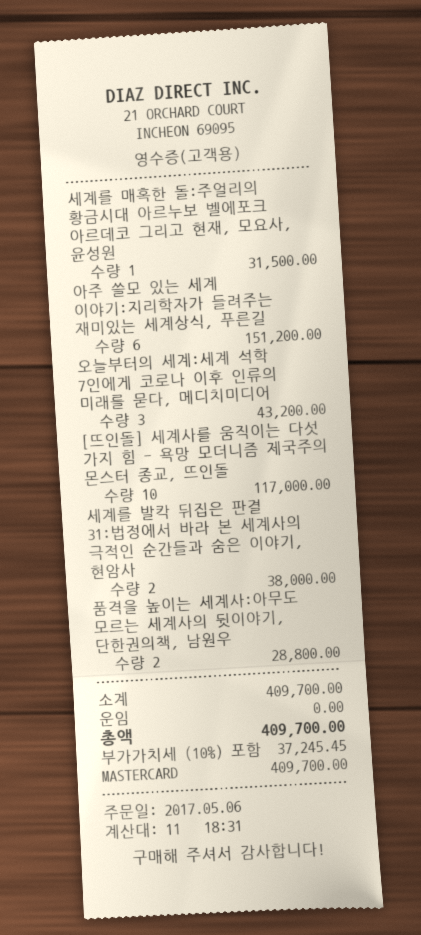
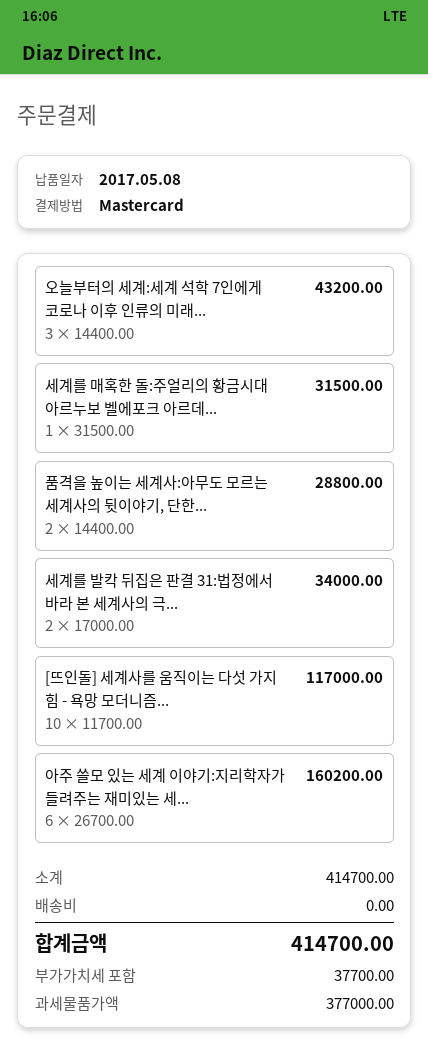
아주 쓸모 있는 세계 이야기:지리학자가 들려주는 재미있는 세계상식, 푸른길: 6 for 151200.00 -> 6 for 160200.00
세계를 발칵 뒤집은 판결 31:법정에서 바라 본 세계사의 극적인 순간들과 숨은 이야기, 현암사: 2 for 38000.00 -> 2 for 34000.00
subtotal: 409700.00 -> 414700.00
tax: 37245.45 -> 37700.00
total: 409700.00 -> 414700.00

